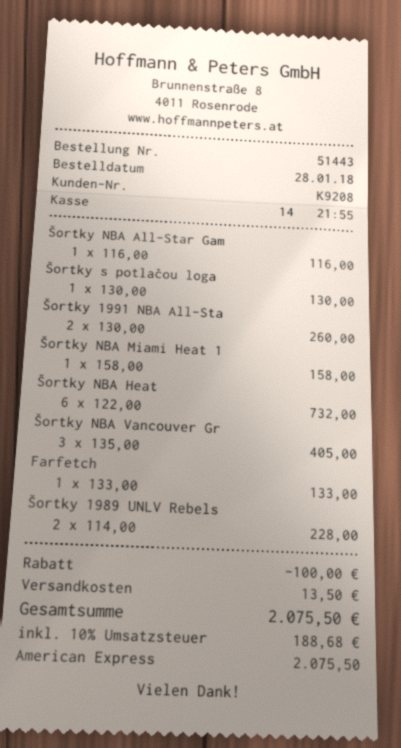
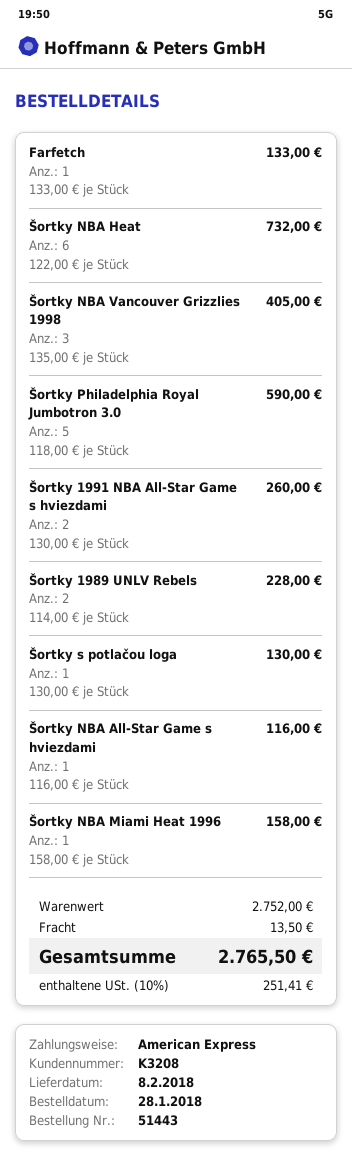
customer number: K9208 -> K3208
Šortky Philadelphia Royal Jumbotron 3.0: none -> 5 x 118.00 = 590.00
discount: 100.00 -> none
tax: 10% = 188.68 -> 10% = 251.41
total: 2075.50 -> 2765.50

